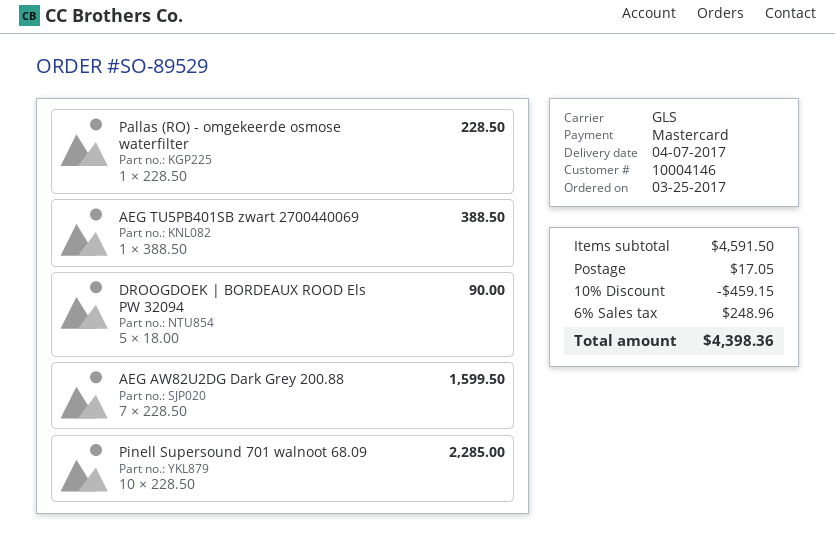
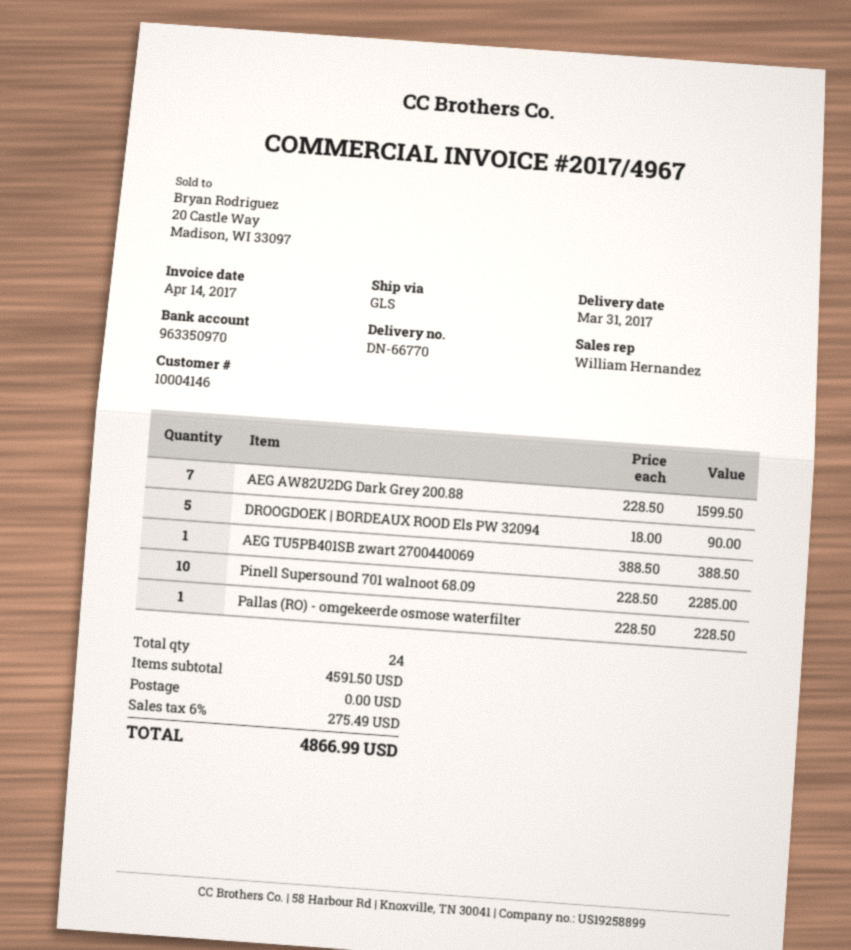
delivery date: 2017-04-07 -> 2017-03-31
discount: 10% = 459.15 -> none
shipping: 17.05 -> 0.00
tax: 6% = 248.96 -> 6% = 275.49
total: 4398.36 -> 4866.99

